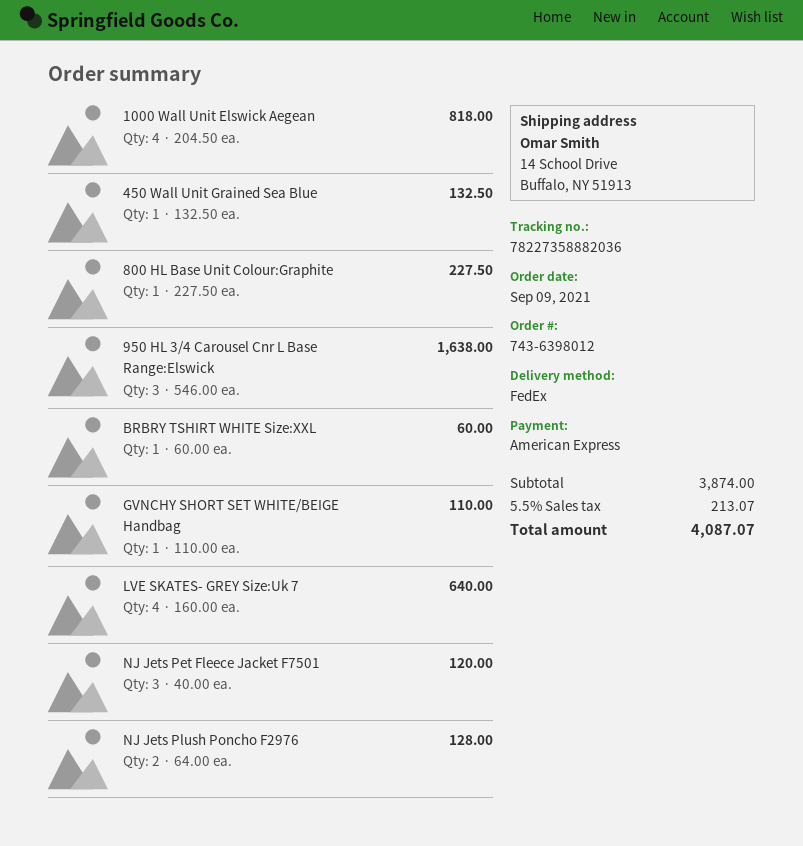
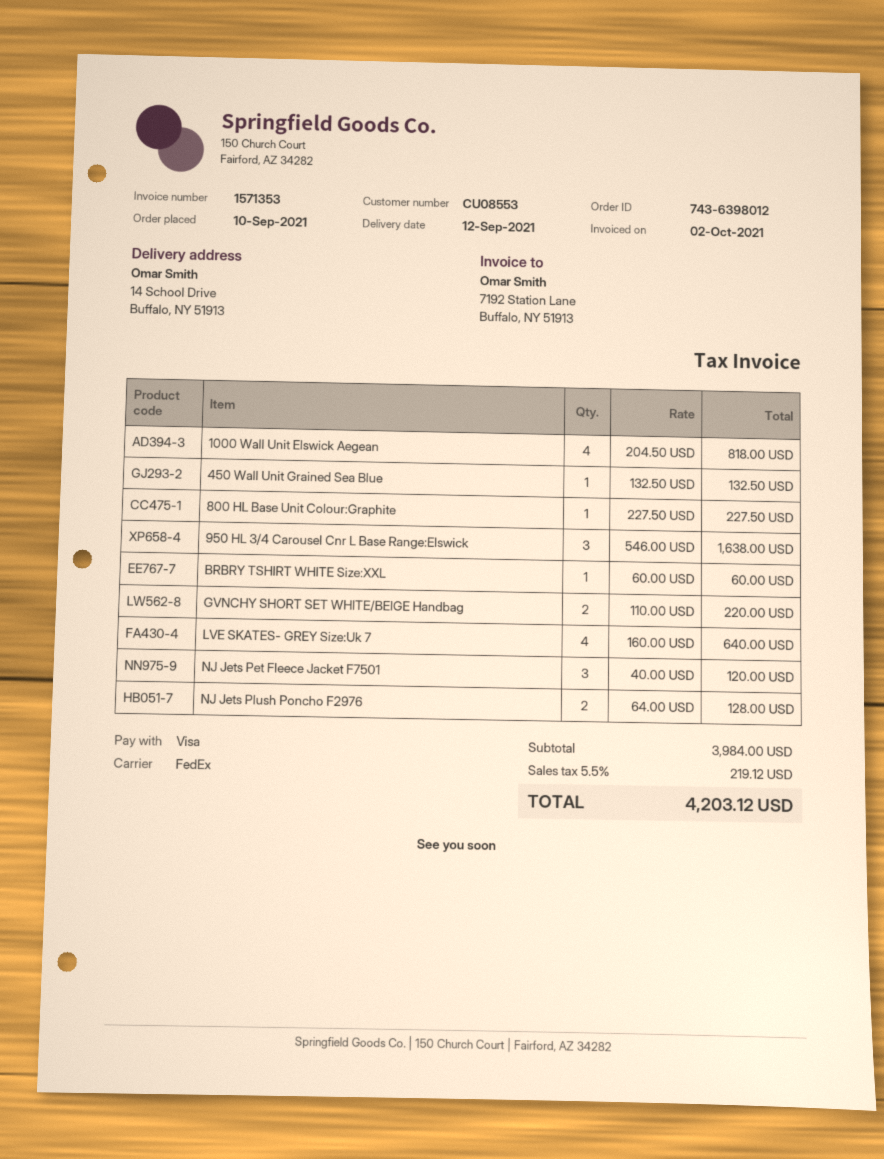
order date: 2021-09-09 -> 2021-09-10
payment method: American Express -> Visa
GVNCHY SHORT SET WHITE/BEIGE Handbag: 1 x 110.00 = 110.00 -> 2 x 110.00 = 220.00
subtotal: 3874.00 -> 3984.00
tax: 5.5% = 213.07 -> 5.5% = 219.12
total: 4087.07 -> 4203.12

